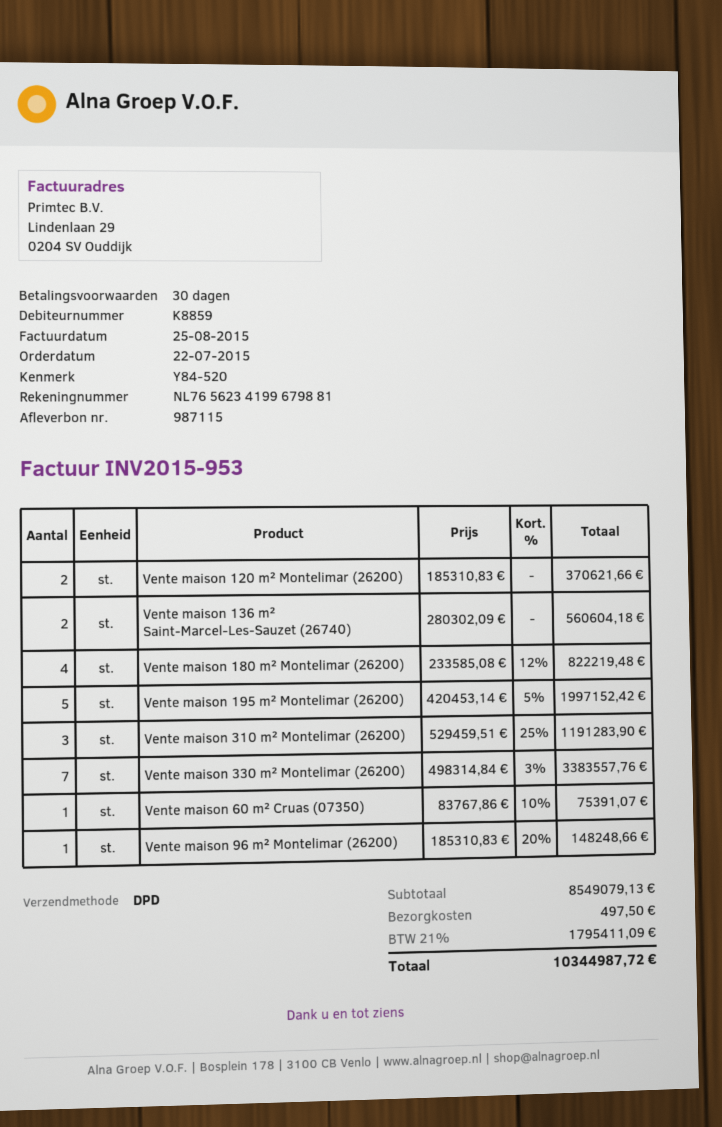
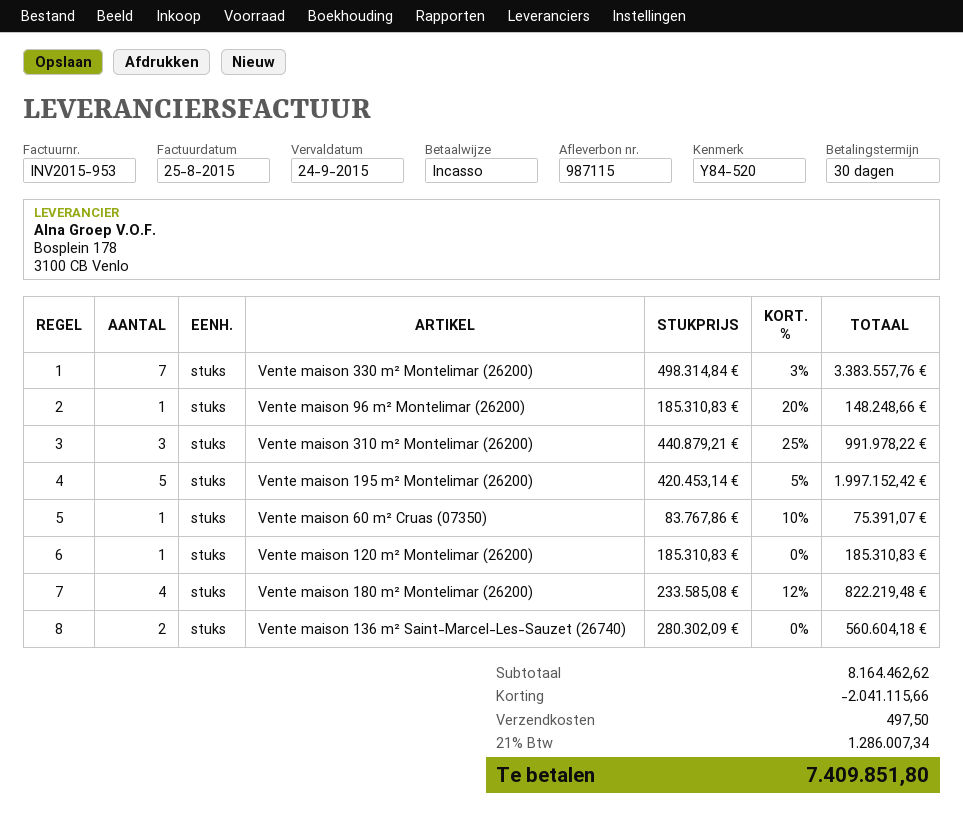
Vente maison 120 m² Montelimar (26200): 2 x 185310.83 = 370621.66 -> 1 x 185310.83 = 185310.83
Vente maison 310 m² Montelimar (26200): 3 x 529459.51 - 25% = 1191283.90 -> 3 x 440879.21 - 25% = 991978.22
subtotal: 8549079.13 -> 8164462.62
discount: none -> 2041115.66
tax: 21% = 1795411.09 -> 21% = 1286007.34
total: 10344987.72 -> 7409851.80

